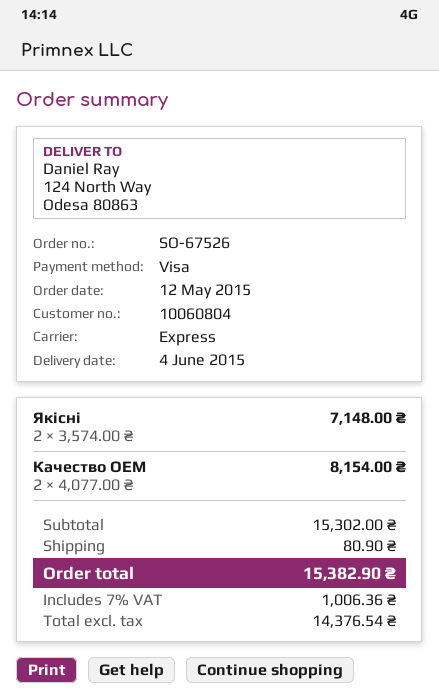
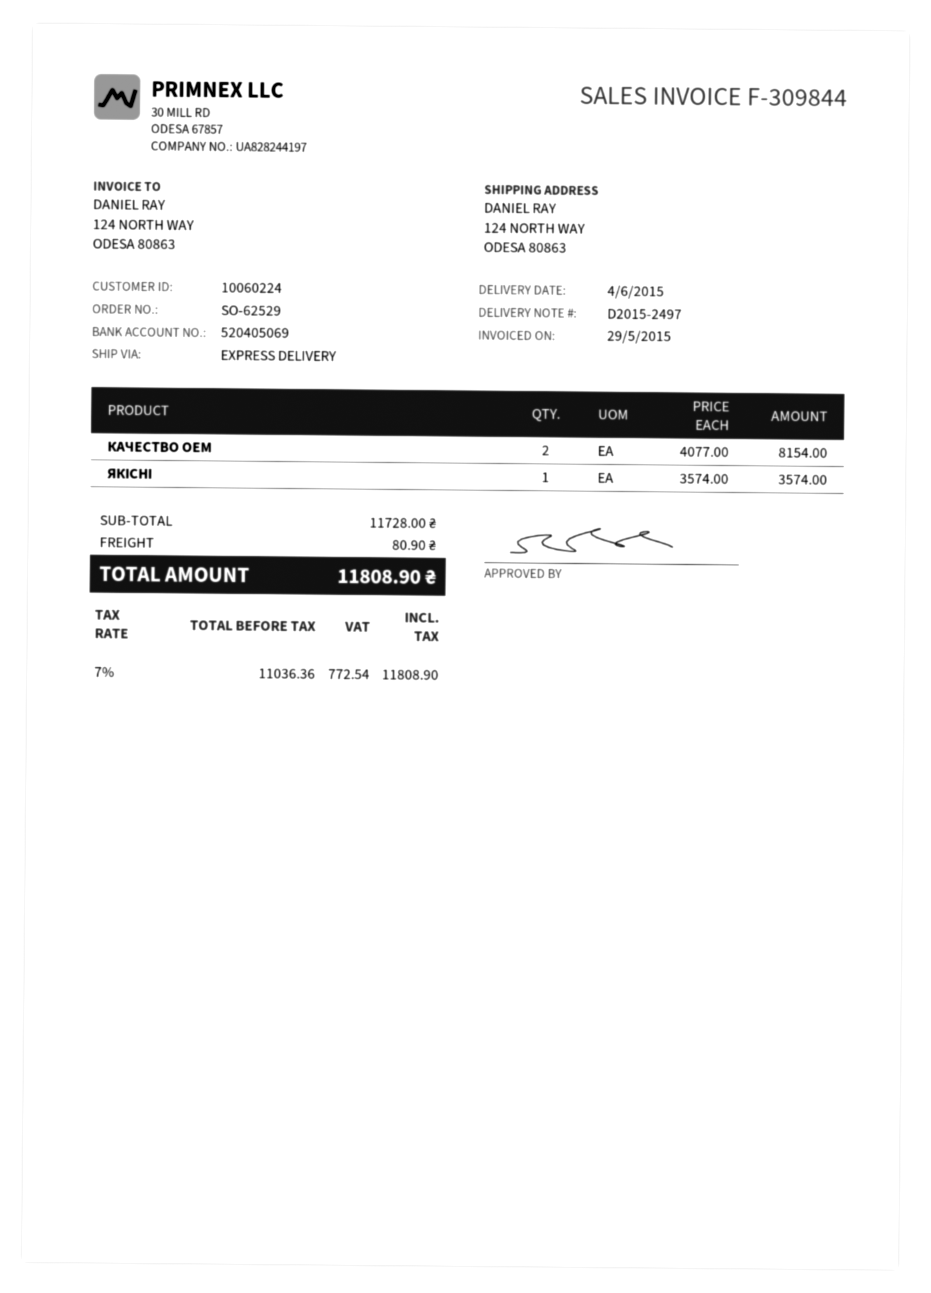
order number: SO-67526 -> SO-62529
customer number: 10060804 -> 10060224
Якісні: 2 x 3574.00 = 7148.00 -> 1 x 3574.00 = 3574.00
subtotal: 15302.00 -> 11728.00
net: 14376.54 -> 11036.36
tax: 7% = 1006.36 -> 7% = 772.54
total: 15382.90 -> 11808.90

